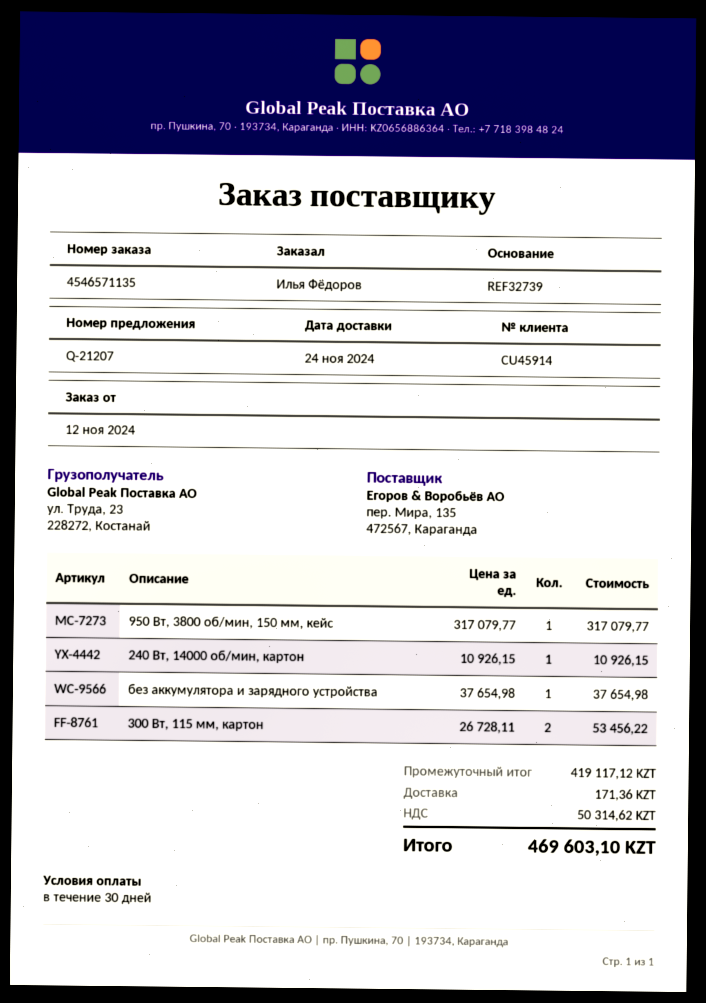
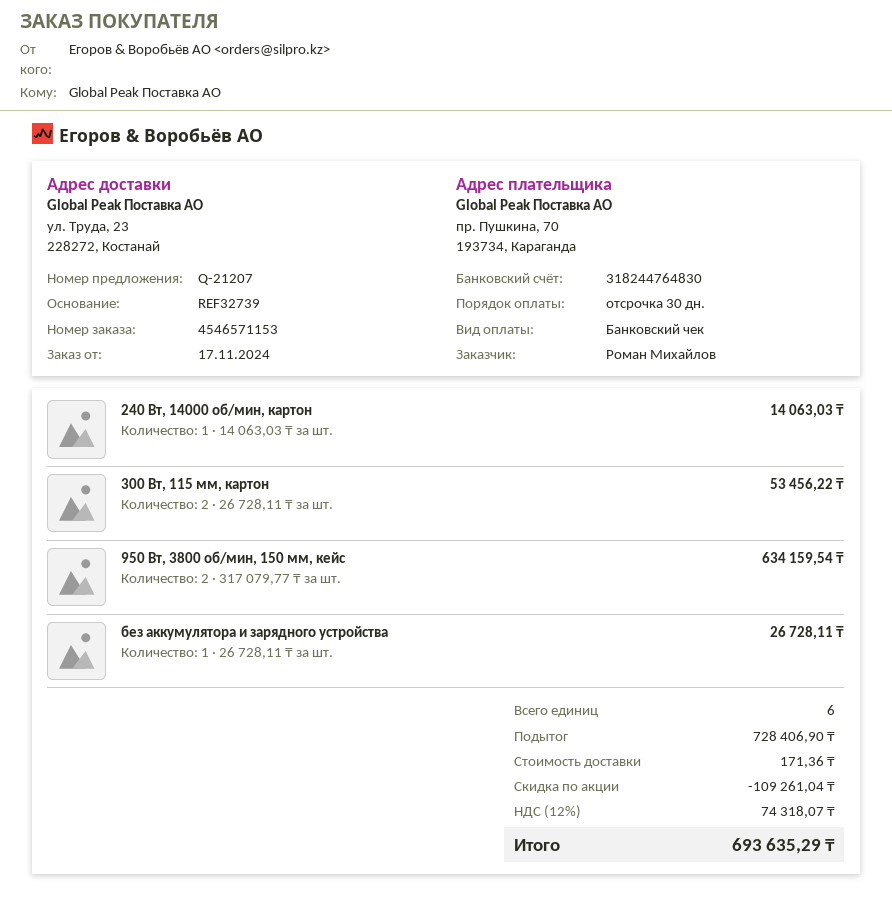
order number: 4546571135 -> 4546571153
order date: 2024-11-12 -> 2024-11-17
ordered by: Илья Фёдоров -> Роман Михайлов
950 Вт, 3800 об/мин, 150 мм, кейс: 1 x 317079.77 = 317079.77 -> 2 x 317079.77 = 634159.54
240 Вт, 14000 об/мин, картон: 1 x 10926.15 = 10926.15 -> 1 x 14063.03 = 14063.03
без аккумулятора и зарядного устройства: 1 x 37654.98 = 37654.98 -> 1 x 26728.11 = 26728.11
subtotal: 419117.12 -> 728406.90
discount: none -> 109261.04
tax: 50314.62 -> 74318.07
total: 469603.10 -> 693635.29

